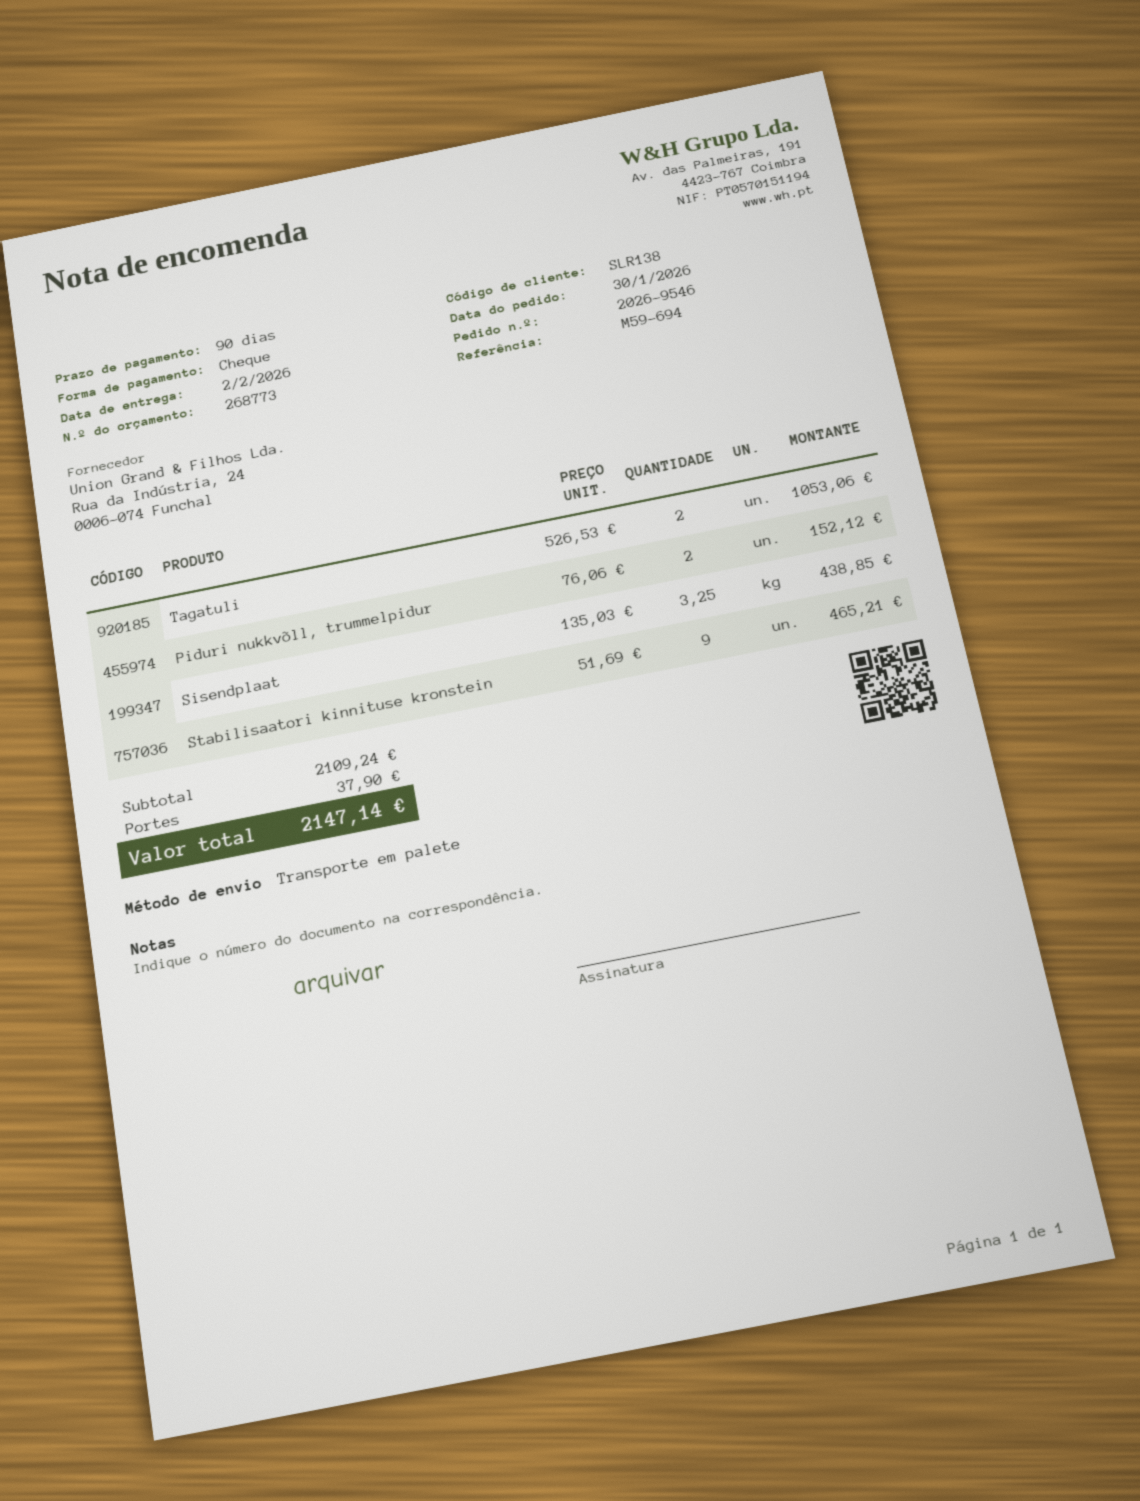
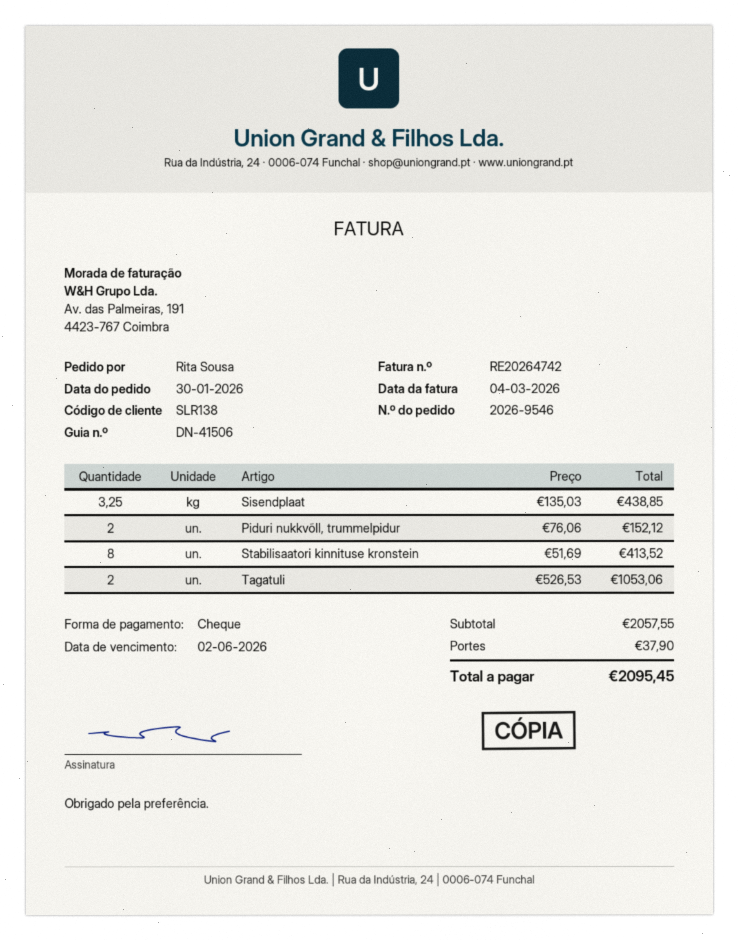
Stabilisaatori kinnituse kronstein: 9 x 51.69 = 465.21 -> 8 x 51.69 = 413.52
subtotal: 2109.24 -> 2057.55
total: 2147.14 -> 2095.45

